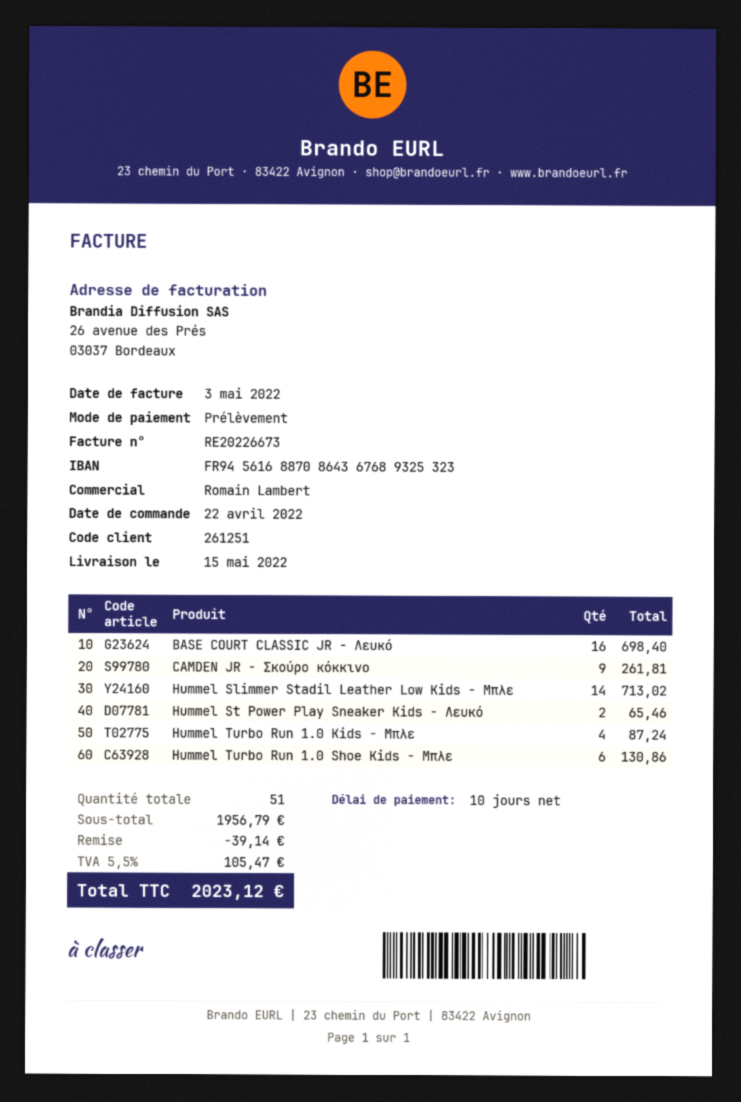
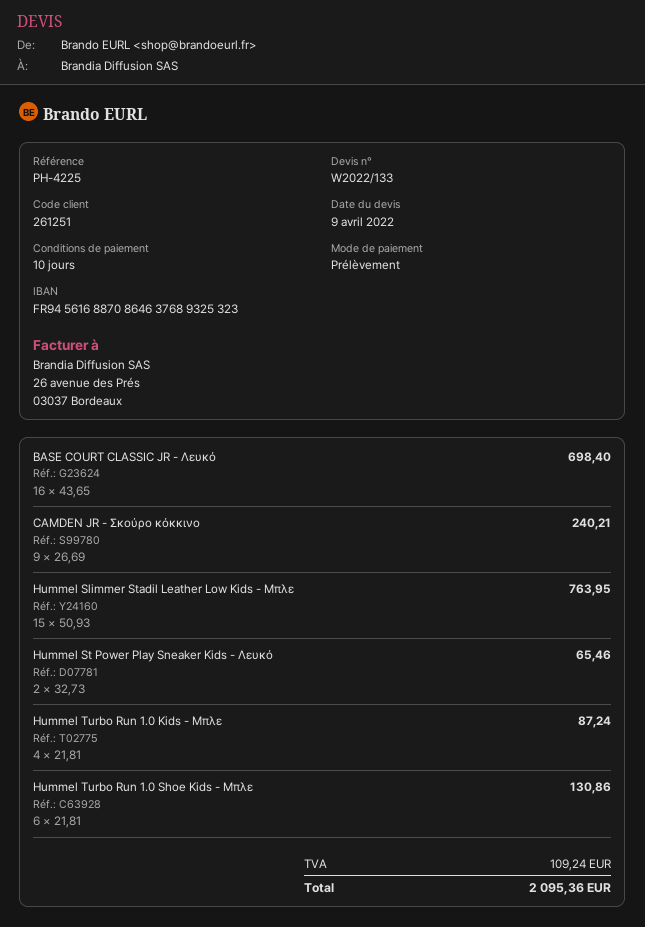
bank account: FR9456168870864367689325323 -> FR9456168870864637689325323
CAMDEN JR - Σκούρο κόκκινο: 9 for 261.81 -> 9 for 240.21
Hummel Slimmer Stadil Leather Low Kids - Μπλε: 14 for 713.02 -> 15 for 763.95
discount: 39.14 -> none
tax: 105.47 -> 109.24
total: 2023.12 -> 2095.36

